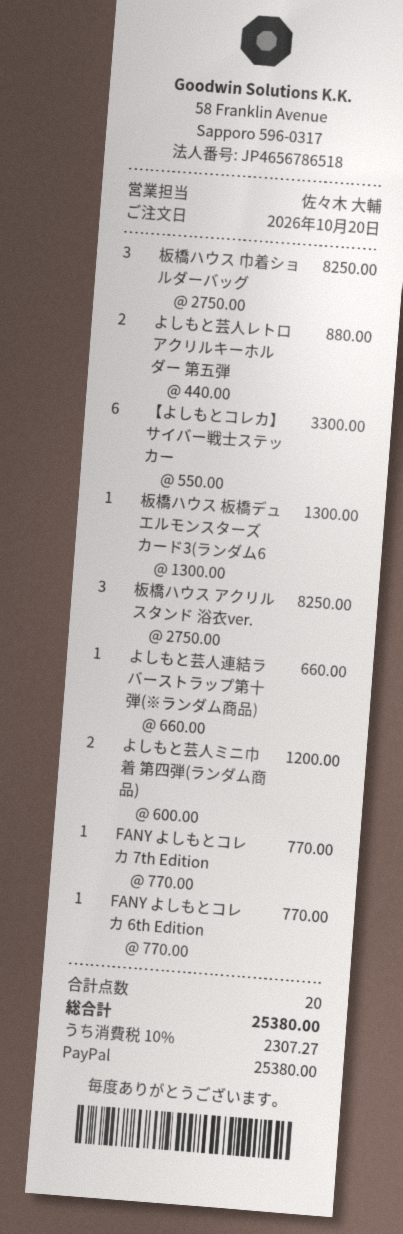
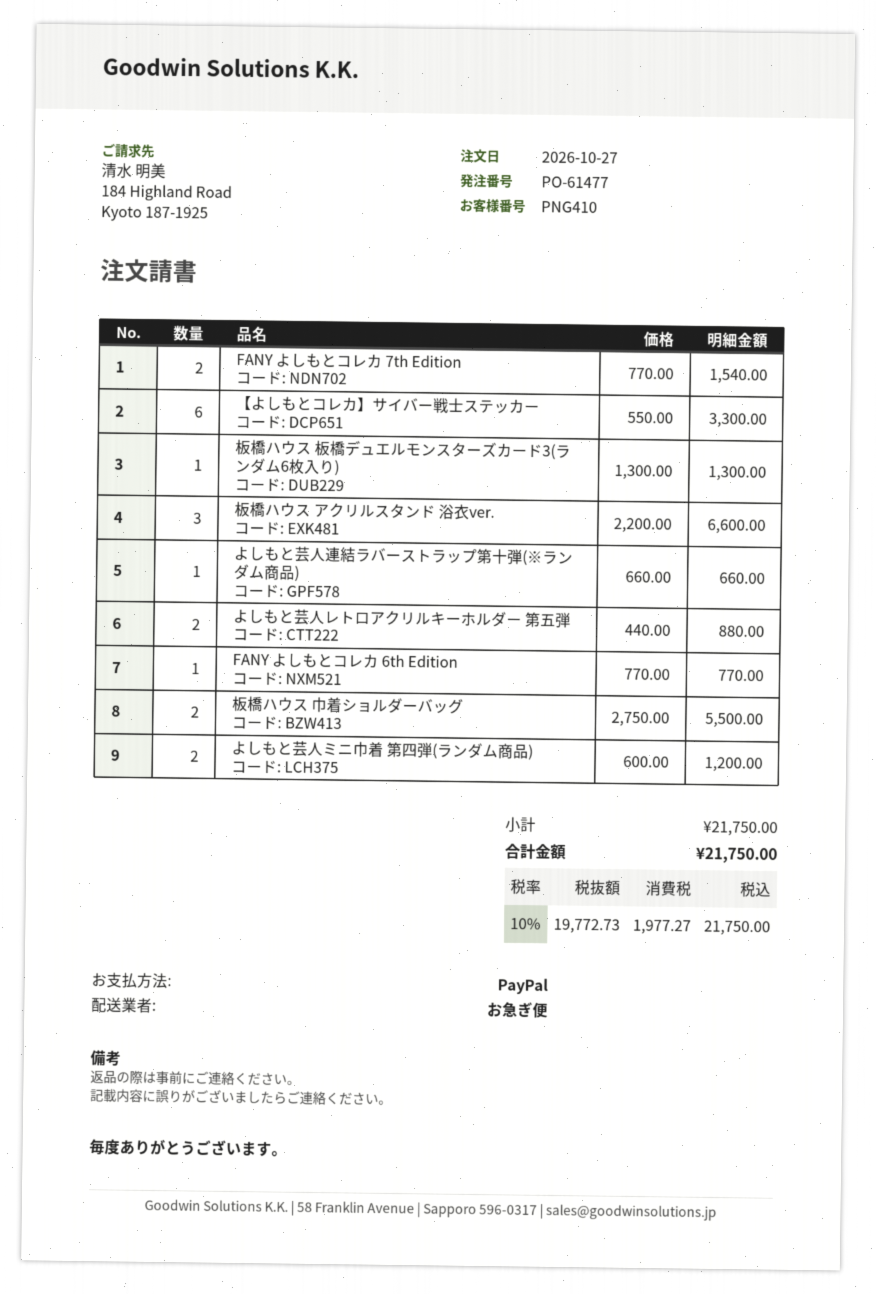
order date: 2026-10-20 -> 2026-10-27
板橋ハウス 巾着ショルダーバッグ: 3 x 2750.00 = 8250.00 -> 2 x 2750.00 = 5500.00
板橋ハウス アクリルスタンド 浴衣ver.: 3 x 2750.00 = 8250.00 -> 3 x 2200.00 = 6600.00
FANY よしもとコレカ 7th Edition: 1 x 770.00 = 770.00 -> 2 x 770.00 = 1540.00
tax: 10% = 2307.27 -> 10% = 1977.27
total: 25380.00 -> 21750.00

